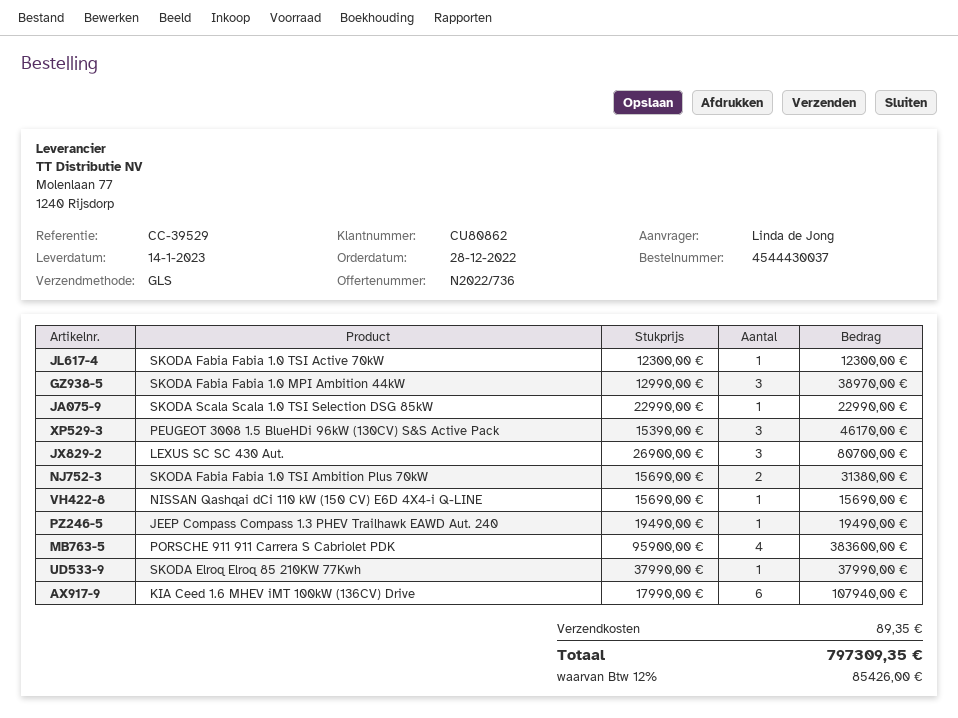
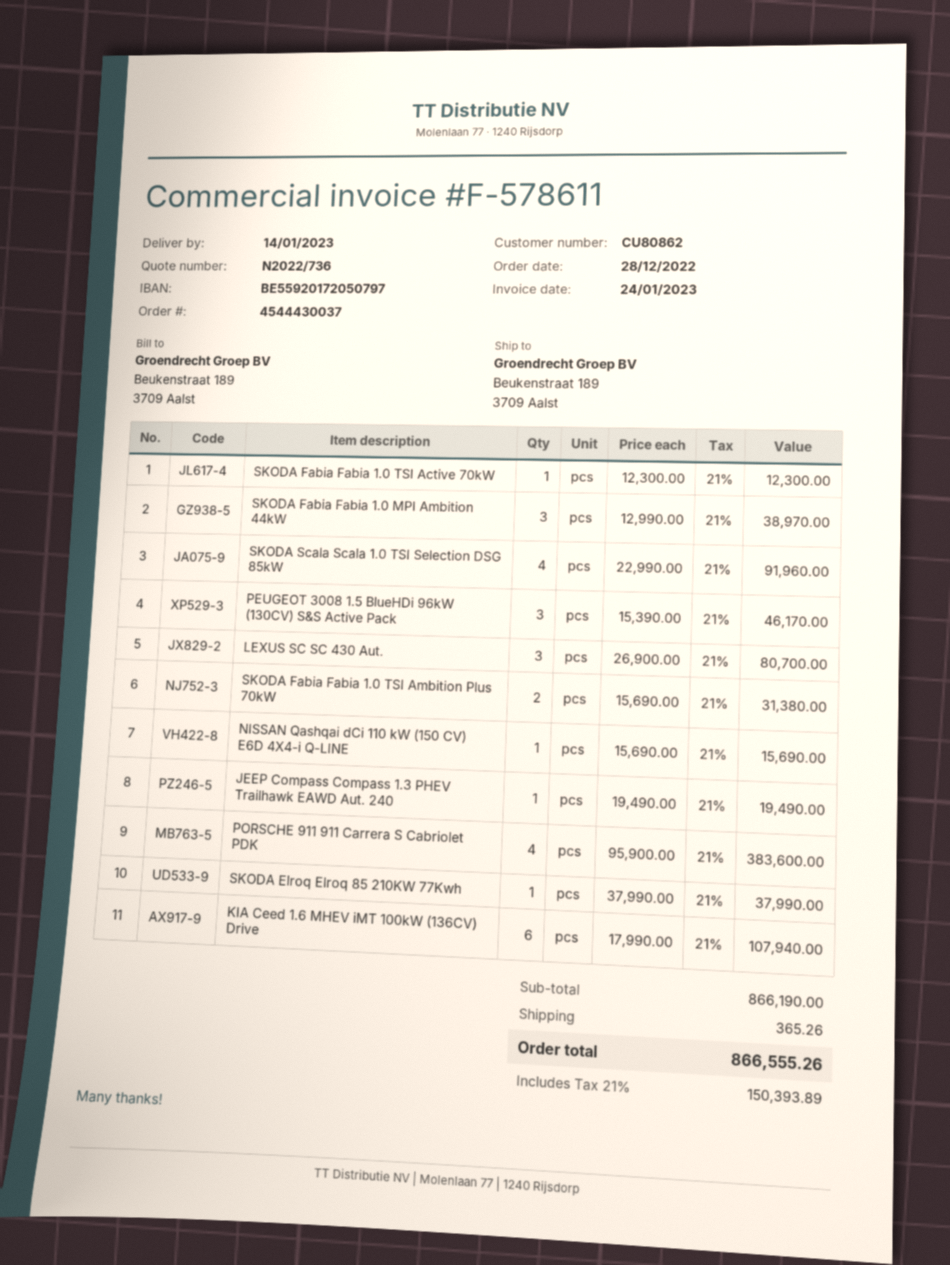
SKODA Scala Scala 1.0 TSI Selection DSG 85kW: 1 x 22990.00 = 22990.00 -> 4 x 22990.00 = 91960.00
shipping: 89.35 -> 365.26
tax: 12% = 85426.00 -> 21% = 150393.89
total: 797309.35 -> 866555.26

